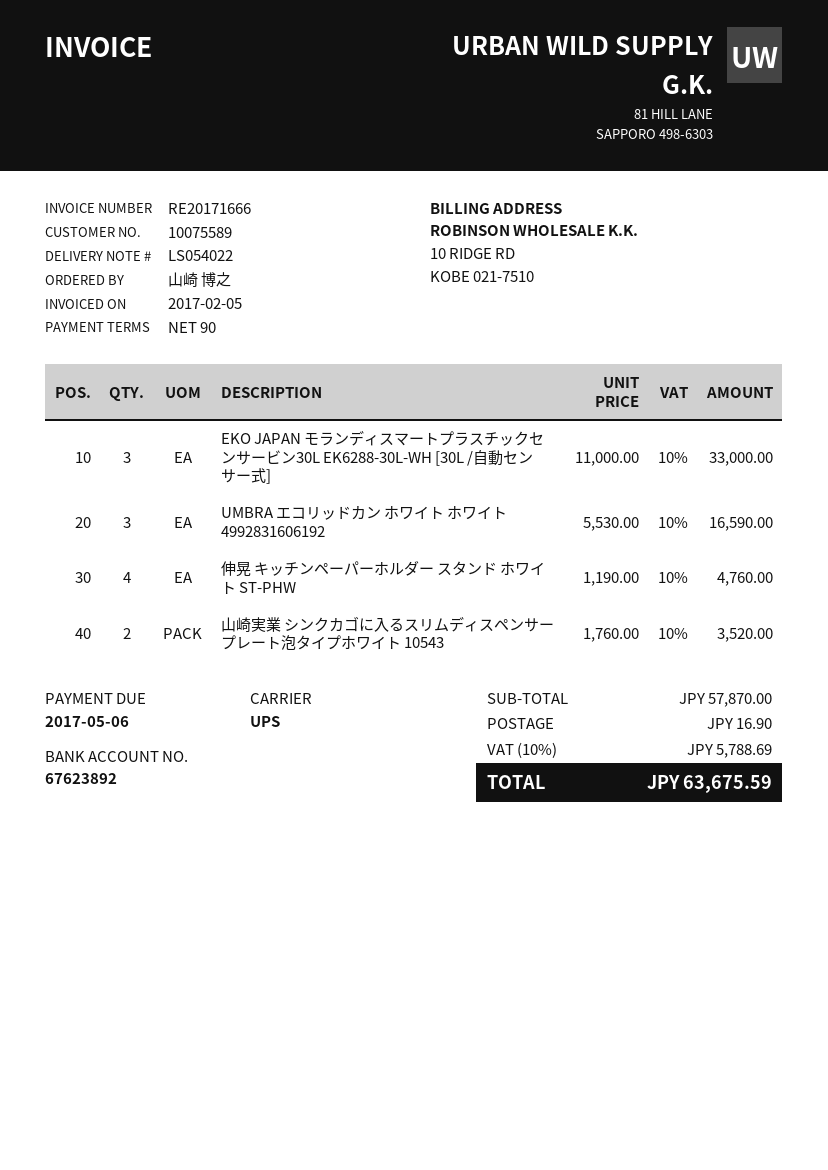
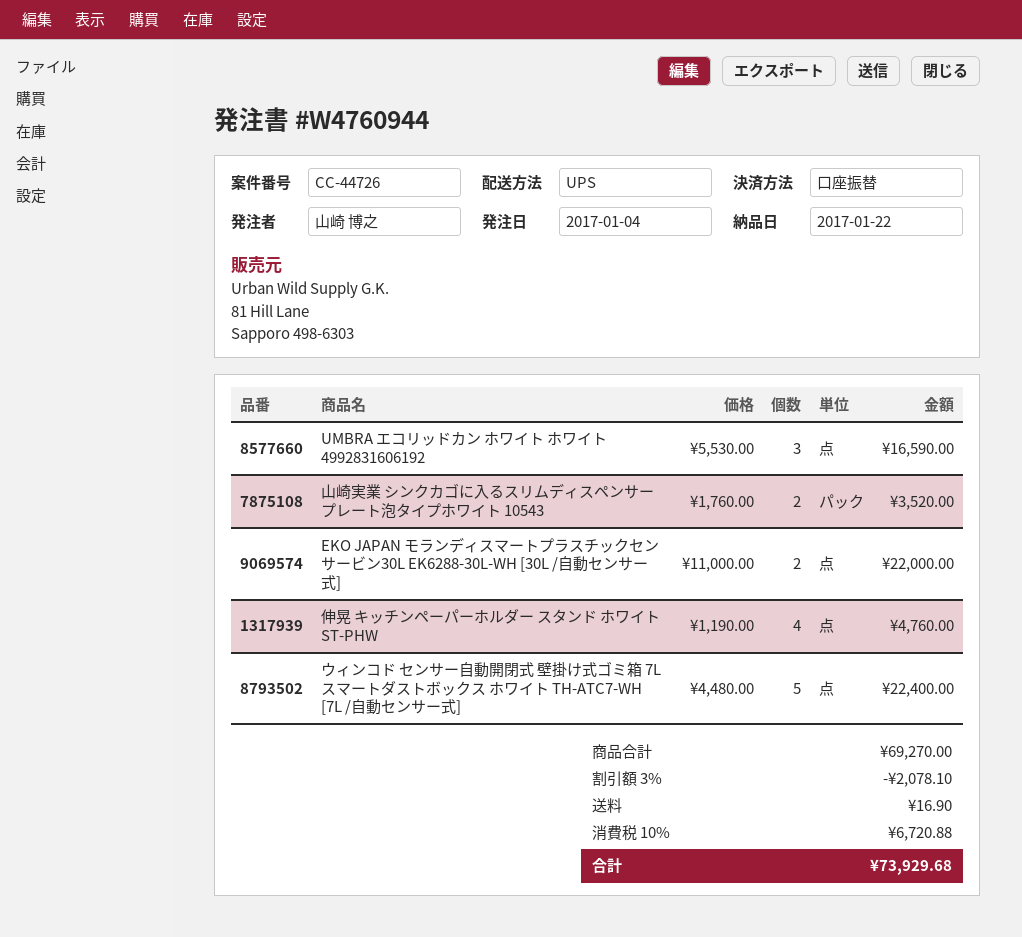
EKO JAPAN モランディスマートプラスチックセンサービン30L EK6288-30L-WH [30L /自動センサー式]: 3 x 11000.00 = 33000.00 -> 2 x 11000.00 = 22000.00
ウィンコド センサー自動開閉式 壁掛け式ゴミ箱 7L スマートダストボックス ホワイト TH-ATC7-WH [7L /自動センサー式]: none -> 5 x 4480.00 = 22400.00
subtotal: 57870.00 -> 69270.00
discount: none -> 3% = 2078.10
tax: 10% = 5788.69 -> 10% = 6720.88
total: 63675.59 -> 73929.68

